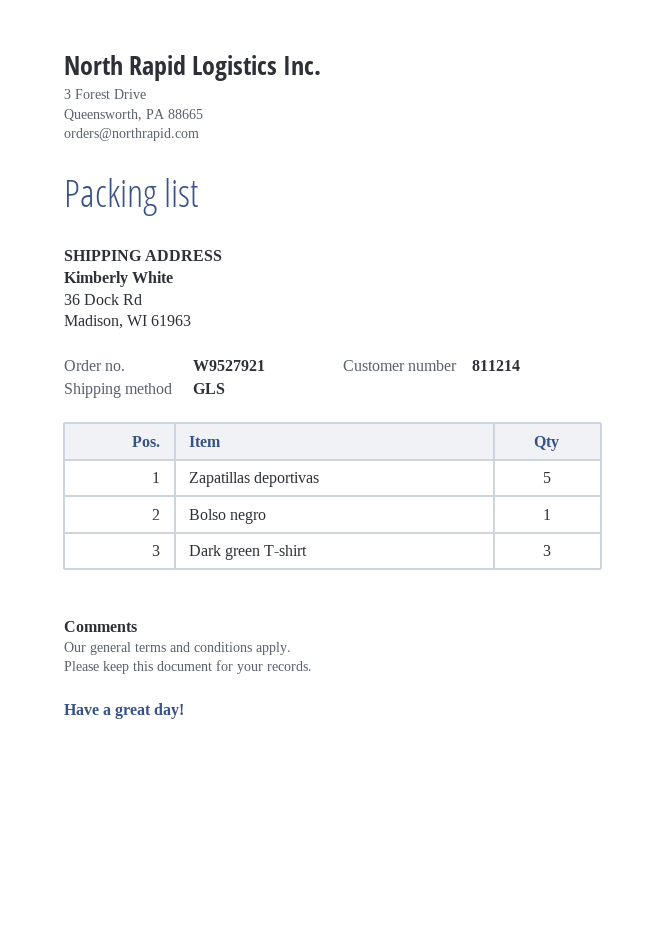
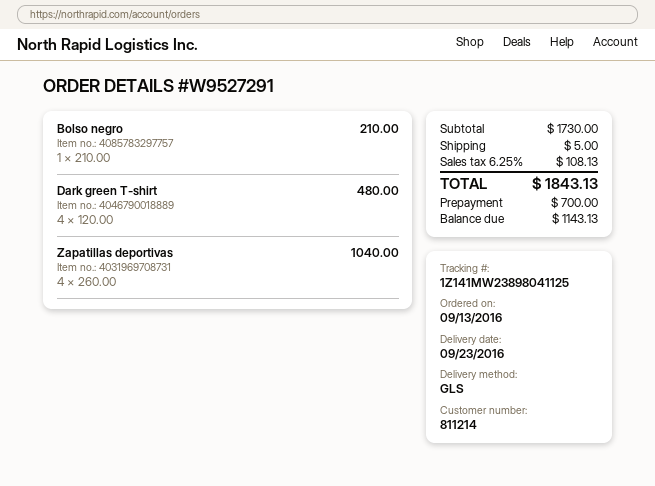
order number: W9527921 -> W9527291
Zapatillas deportivas: 5 -> 4
Dark green T-shirt: 3 -> 4

